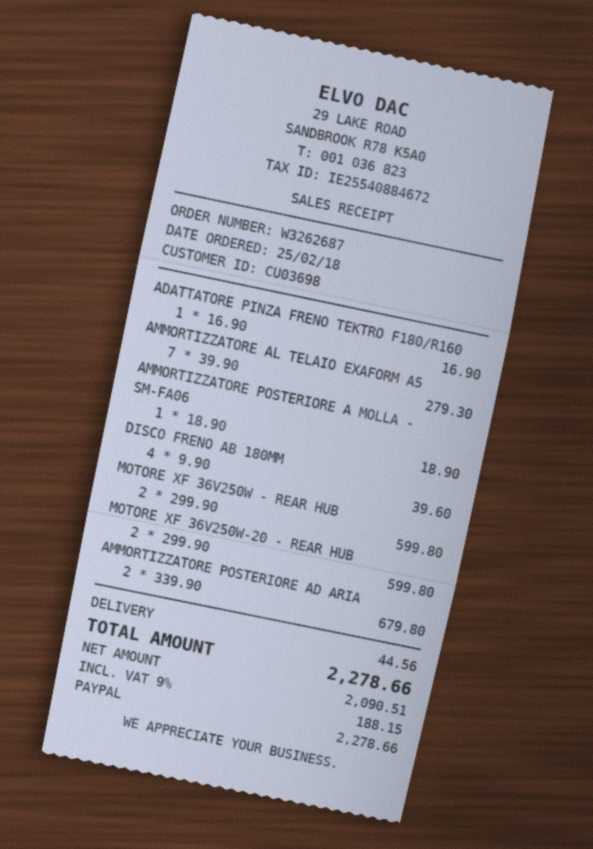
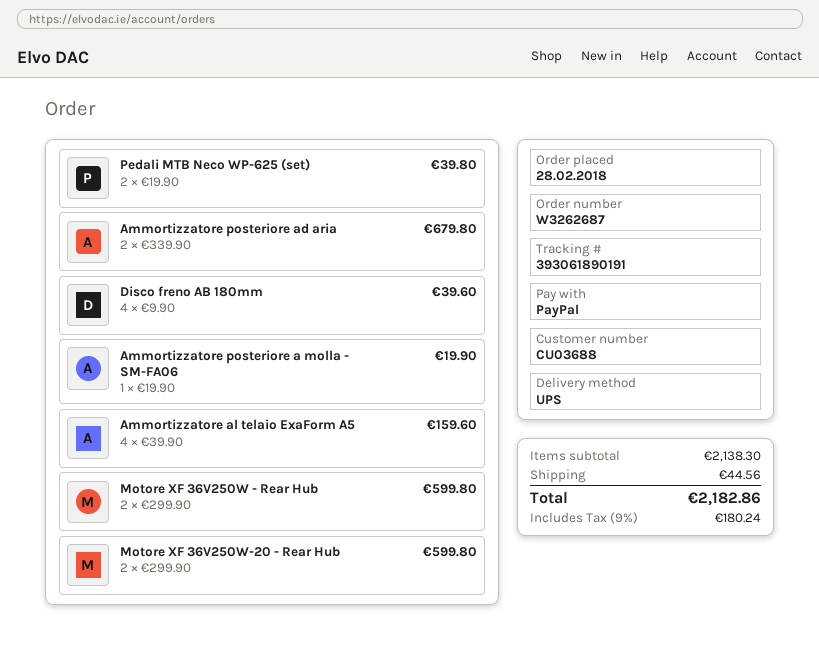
order date: 2018-02-25 -> 2018-02-28
customer number: CU03698 -> CU03688
ADATTATORE PINZA FRENO TEKTRO F180/R160: 1 x 16.90 = 16.90 -> none
AMMORTIZZATORE AL TELAIO EXAFORM A5: 7 x 39.90 = 279.30 -> 4 x 39.90 = 159.60
AMMORTIZZATORE POSTERIORE A MOLLA - SM-FA06: 1 x 18.90 = 18.90 -> 1 x 19.90 = 19.90
Pedali MTB Neco WP-625 (set): none -> 2 x 19.90 = 39.80
tax: 9% = 188.15 -> 9% = 180.24
total: 2278.66 -> 2182.86

